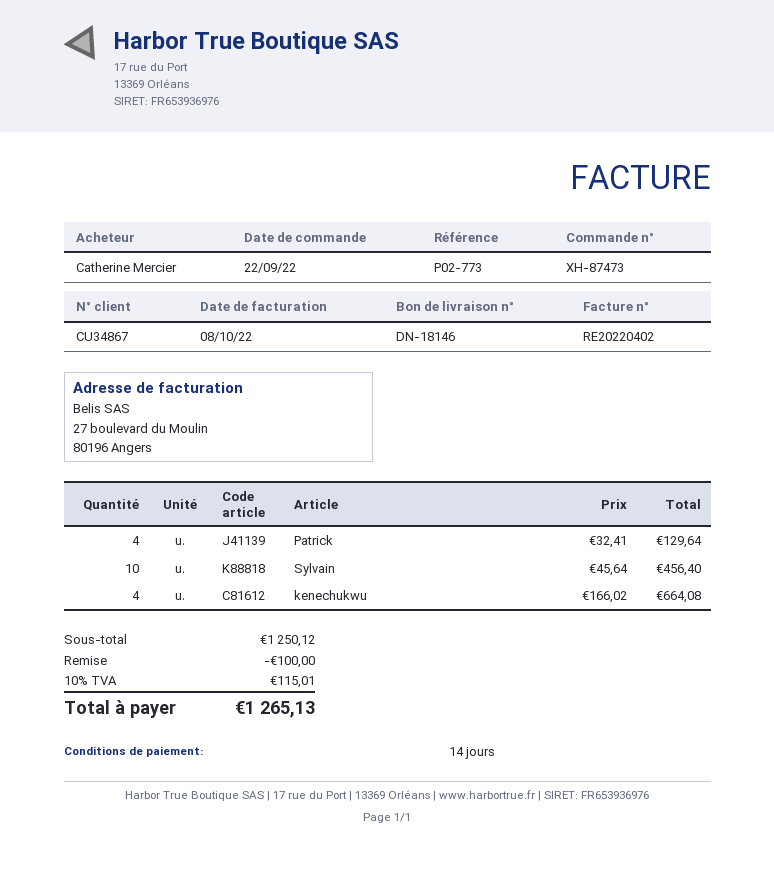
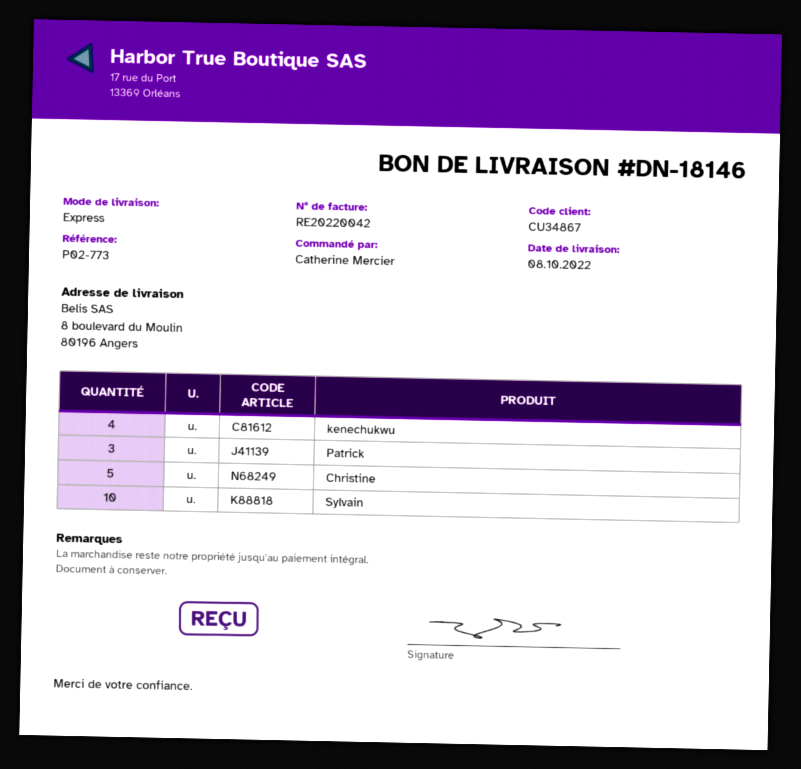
invoice number: RE20220402 -> RE20220042
Patrick: 4 -> 3
Christine: none -> 5

